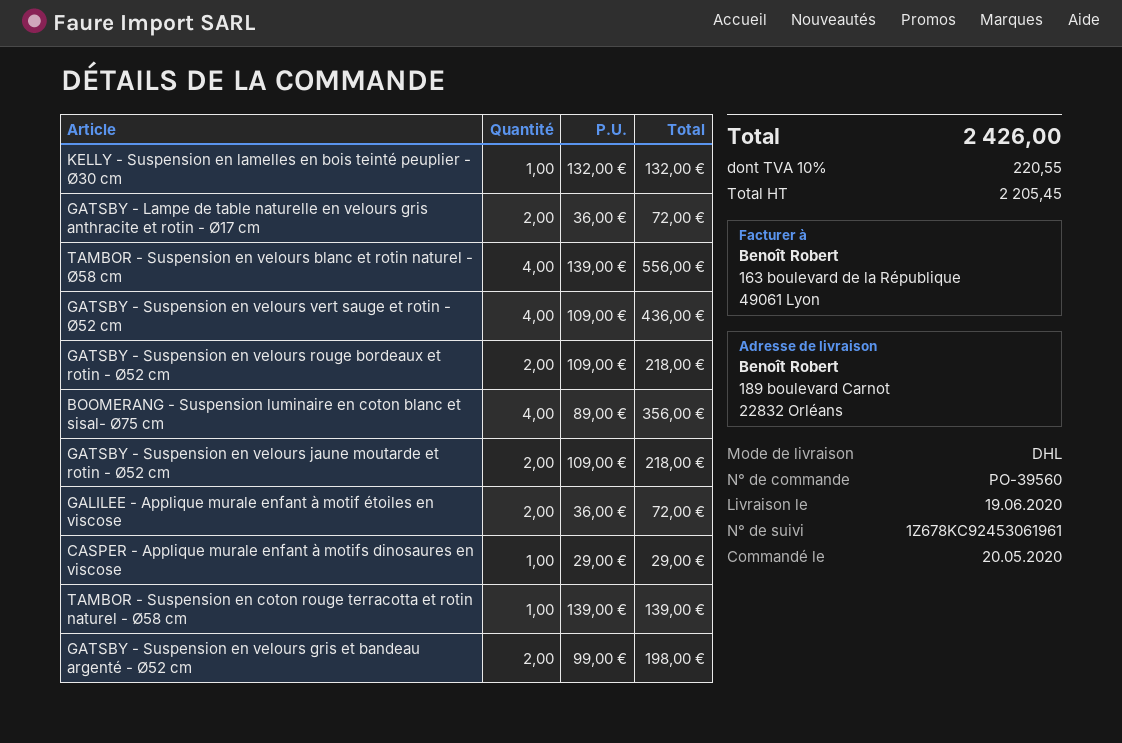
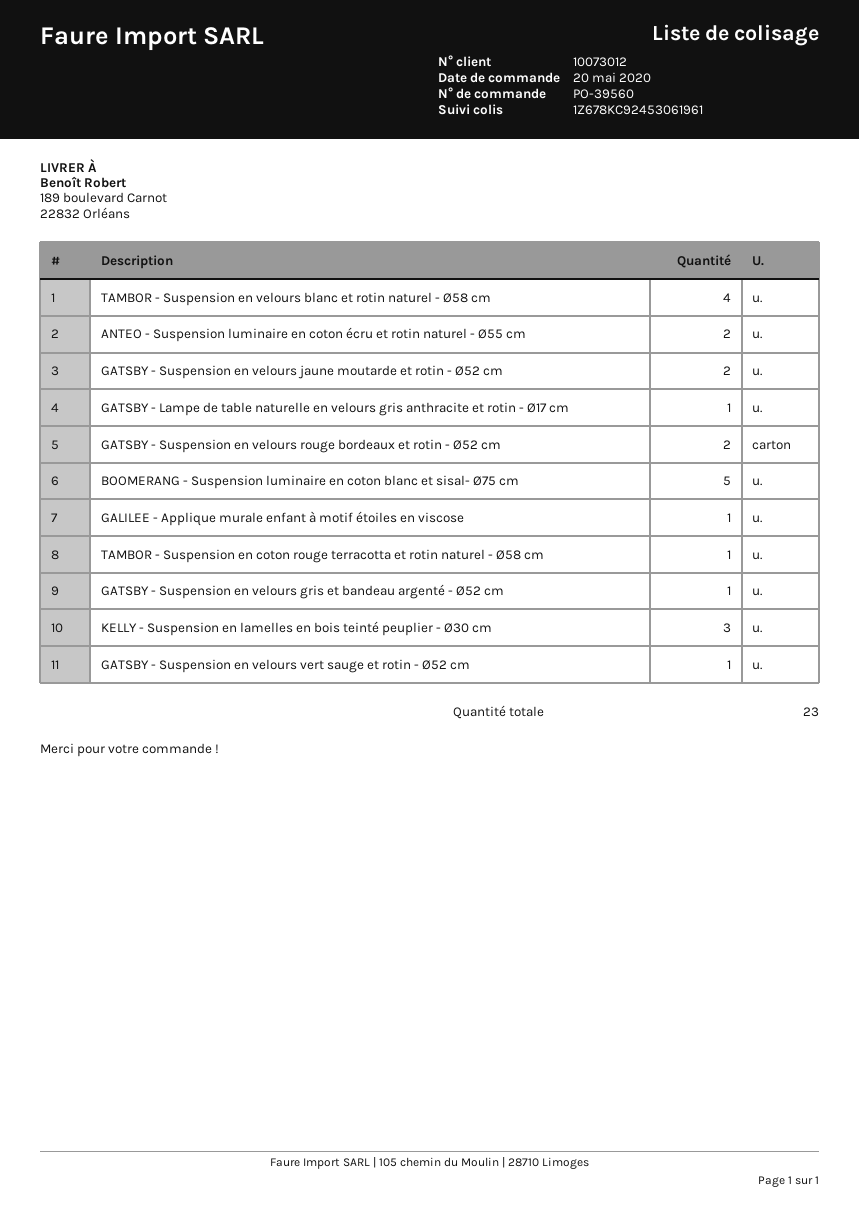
KELLY - Suspension en lamelles en bois teinté peuplier - Ø30 cm: 1 -> 3
GATSBY - Lampe de table naturelle en velours gris anthracite et rotin - Ø17 cm: 2 -> 1
GATSBY - Suspension en velours vert sauge et rotin - Ø52 cm: 4 -> 1
BOOMERANG - Suspension luminaire en coton blanc et sisal- Ø75 cm: 4 -> 5
GALILEE - Applique murale enfant à motif étoiles en viscose: 2 -> 1
CASPER - Applique murale enfant à motifs dinosaures en viscose: 1 -> none
GATSBY - Suspension en velours gris et bandeau argenté - Ø52 cm: 2 -> 1
ANTEO - Suspension luminaire en coton écru et rotin naturel - Ø55 cm: none -> 2

